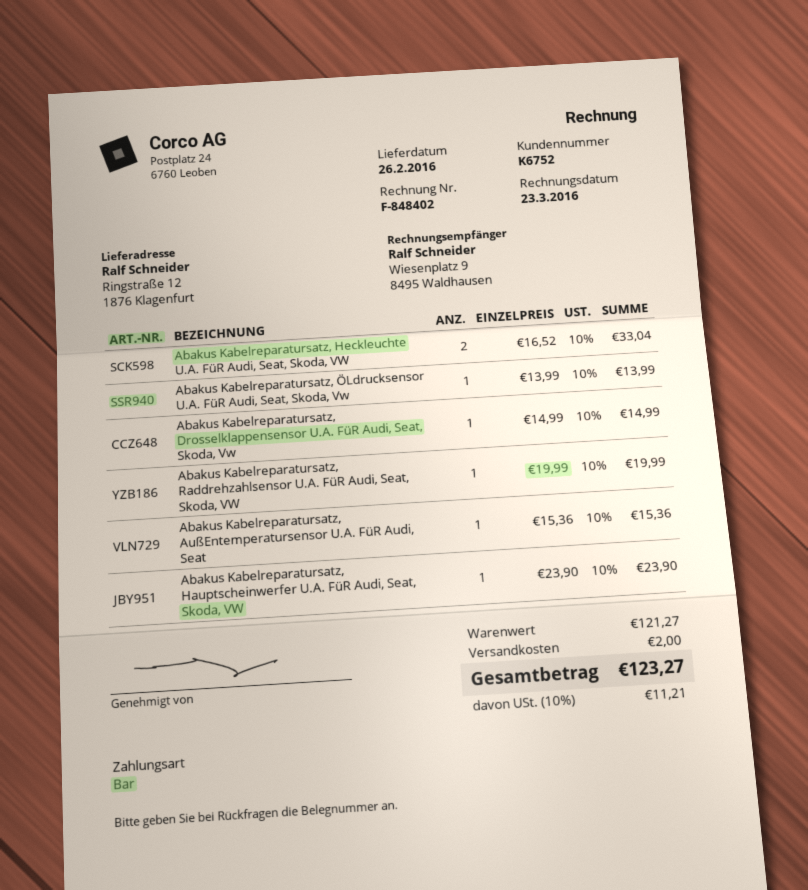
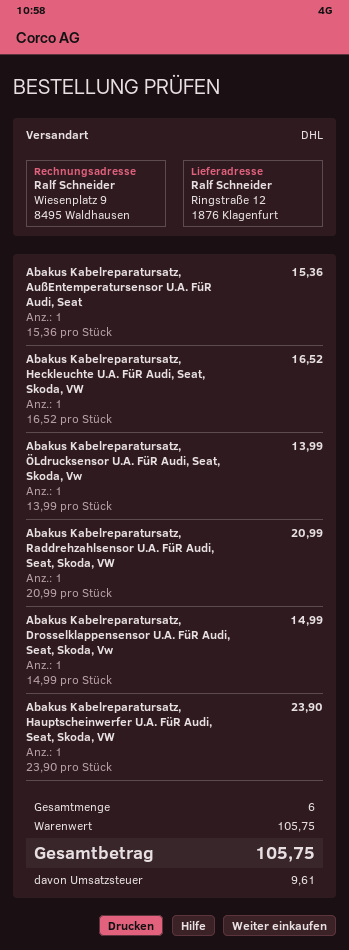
Abakus Kabelreparatursatz, Heckleuchte U.A. FüR Audi, Seat, Skoda, VW: 2 x 16.52 = 33.04 -> 1 x 16.52 = 16.52
Abakus Kabelreparatursatz, Raddrehzahlsensor U.A. FüR Audi, Seat, Skoda, VW: 1 x 19.99 = 19.99 -> 1 x 20.99 = 20.99
subtotal: 121.27 -> 105.75
shipping: 2.00 -> none
tax: 11.21 -> 9.61
total: 123.27 -> 105.75

